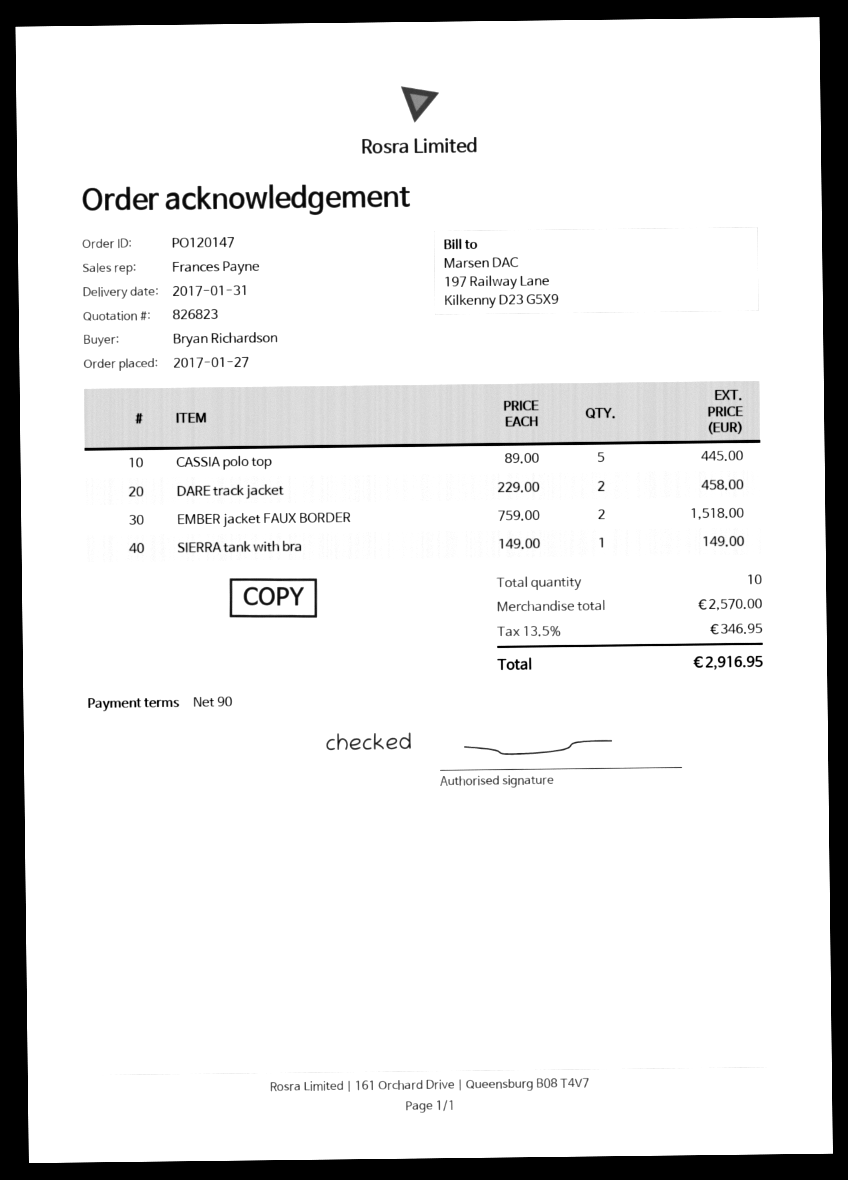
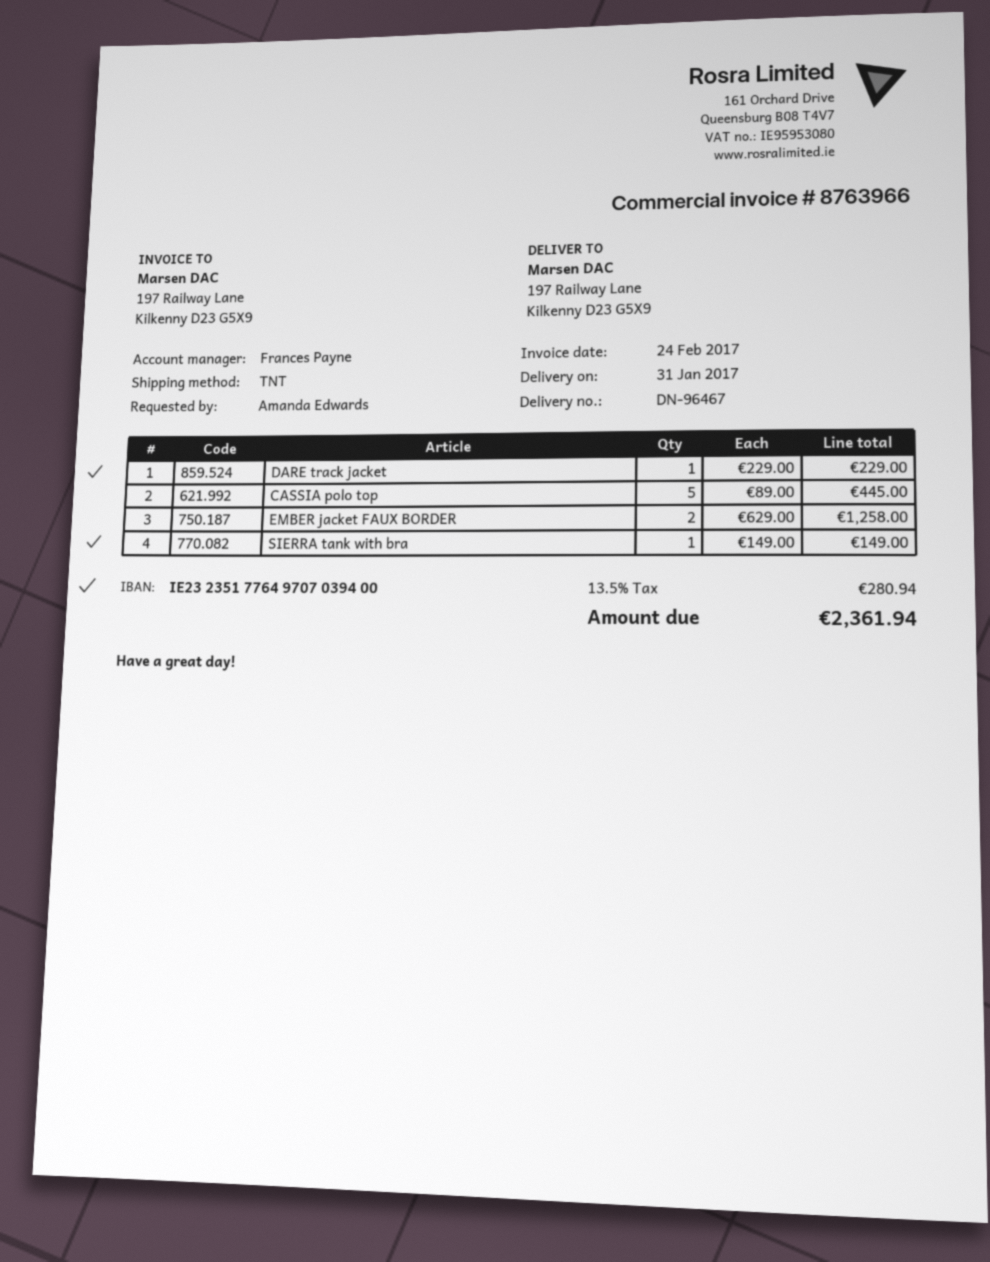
ordered by: Bryan Richardson -> Amanda Edwards
DARE track jacket: 2 x 229.00 = 458.00 -> 1 x 229.00 = 229.00
EMBER jacket FAUX BORDER: 2 x 759.00 = 1518.00 -> 2 x 629.00 = 1258.00
tax: 13.5% = 346.95 -> 13.5% = 280.94
total: 2916.95 -> 2361.94

